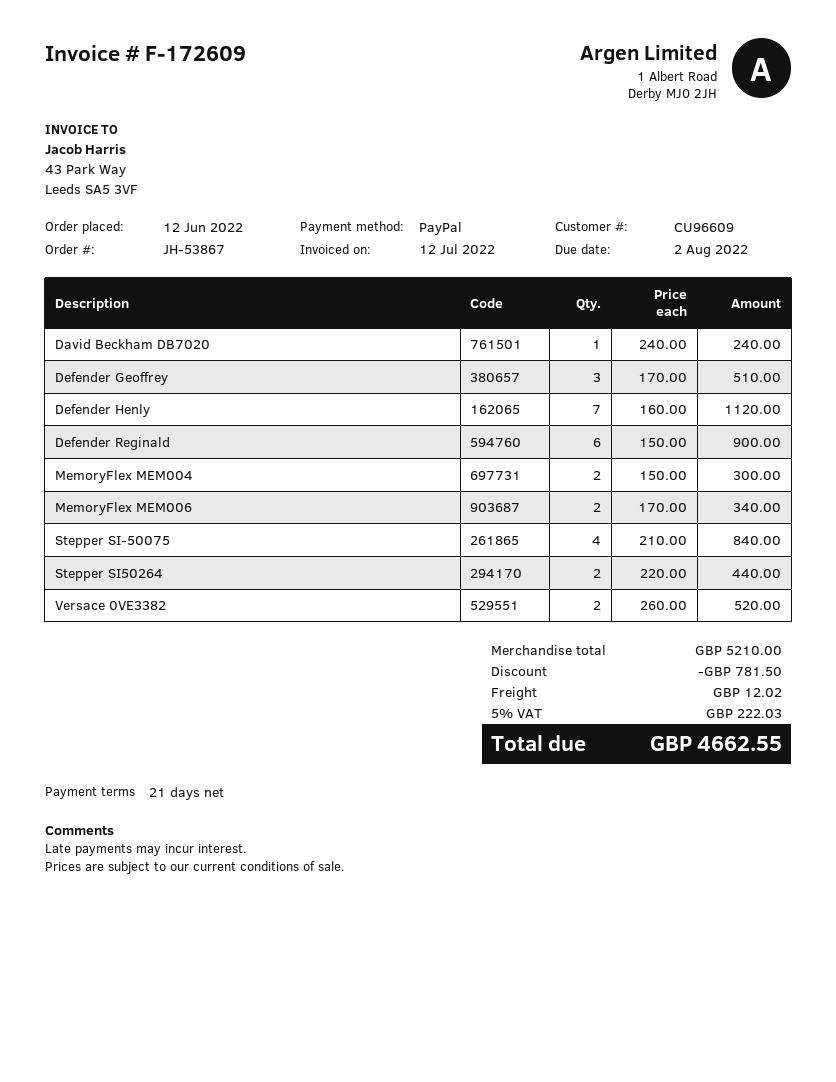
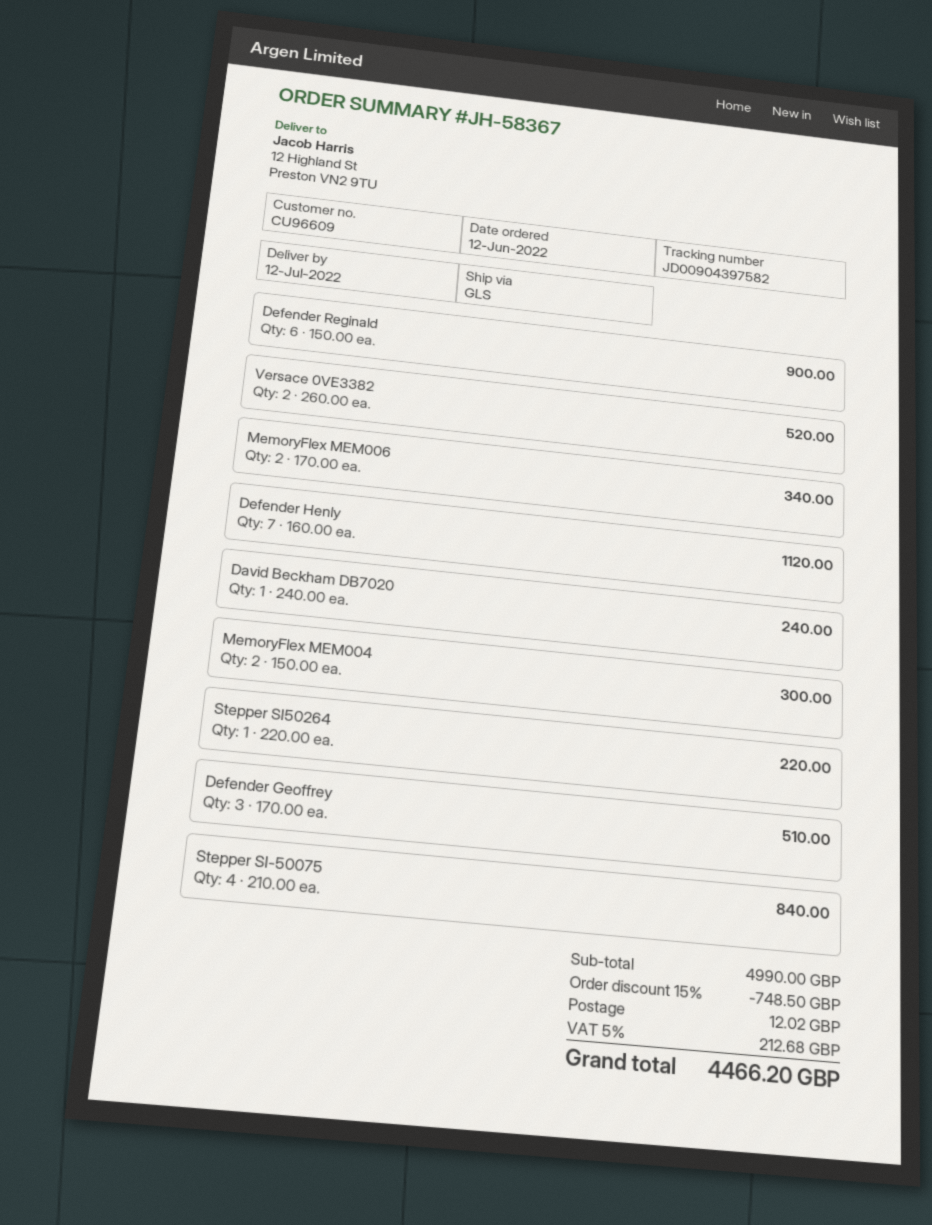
order number: JH-53867 -> JH-58367
Stepper SI50264: 2 x 220.00 = 440.00 -> 1 x 220.00 = 220.00
subtotal: 5210.00 -> 4990.00
discount: 781.50 -> 748.50
tax: 5% = 222.03 -> 5% = 212.68
total: 4662.55 -> 4466.20

